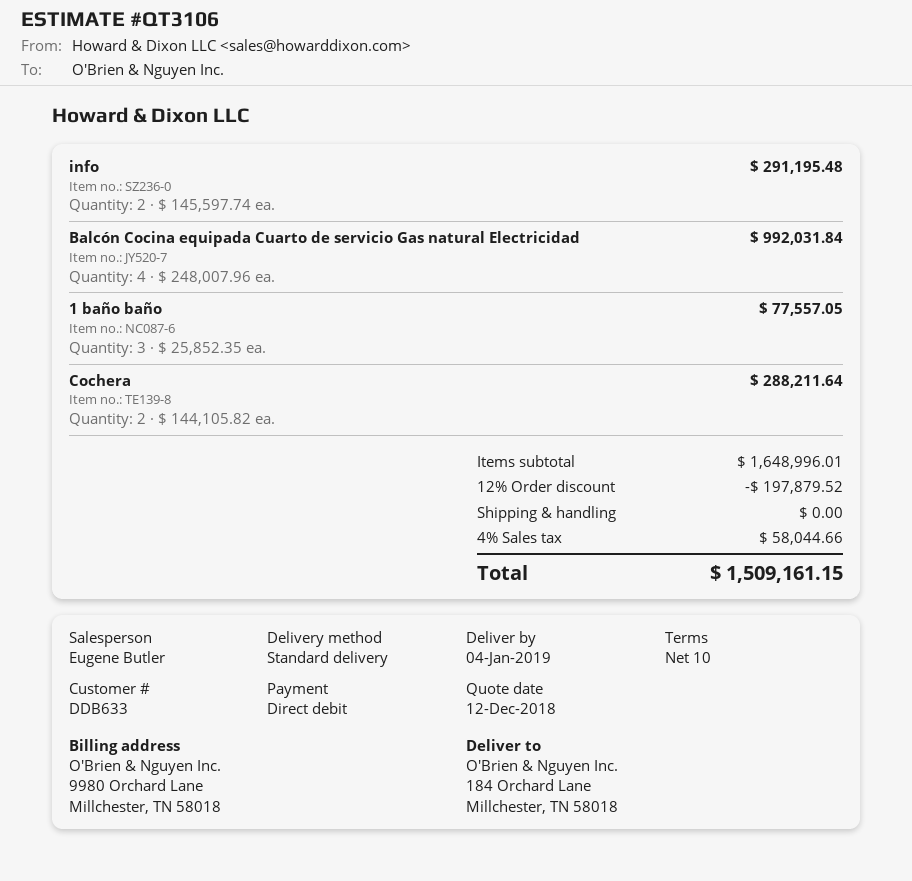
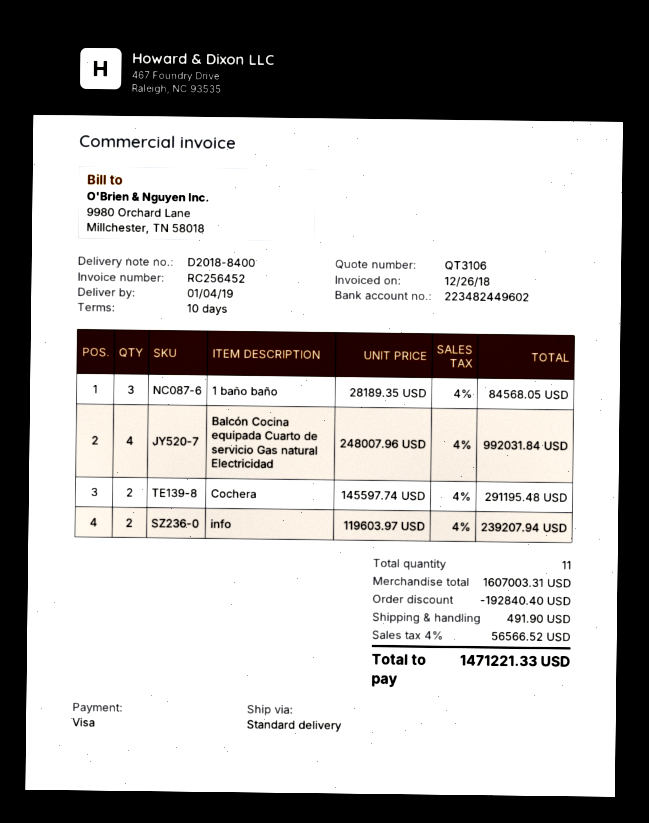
payment method: direct debit -> Visa
info: 2 x 145597.74 = 291195.48 -> 2 x 119603.97 = 239207.94
1 baño baño: 3 x 25852.35 = 77557.05 -> 3 x 28189.35 = 84568.05
Cochera: 2 x 144105.82 = 288211.64 -> 2 x 145597.74 = 291195.48
subtotal: 1648996.01 -> 1607003.31
discount: 197879.52 -> 192840.40
shipping: 0.00 -> 491.90
tax: 4% = 58044.66 -> 4% = 56566.52
total: 1509161.15 -> 1471221.33

